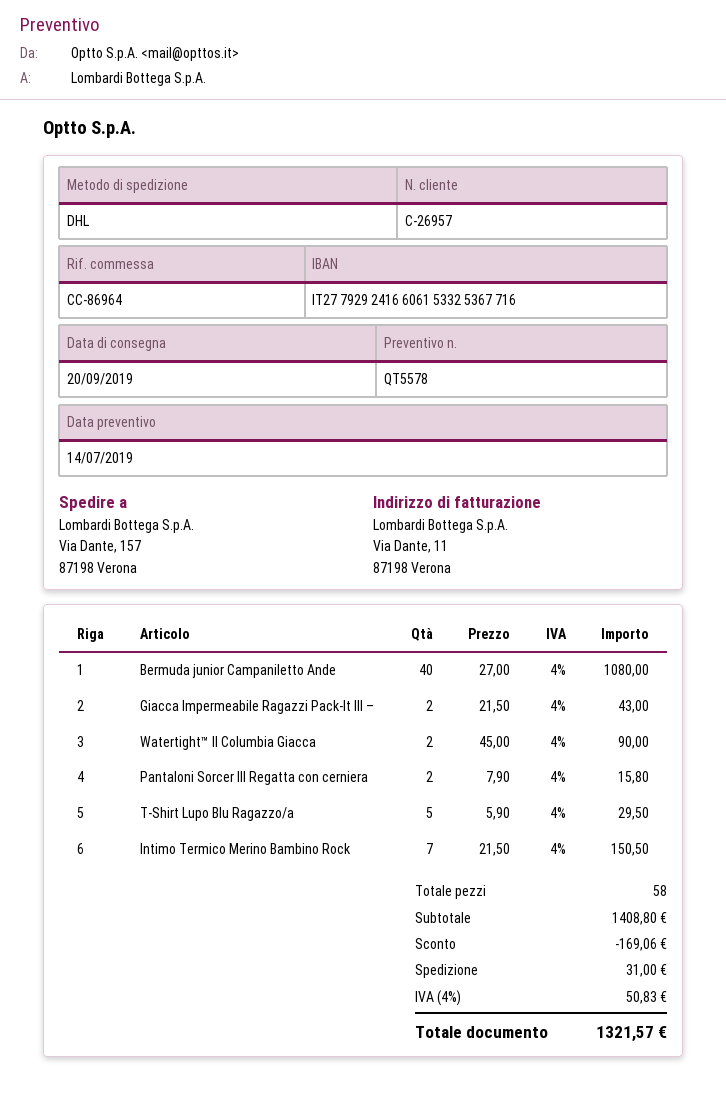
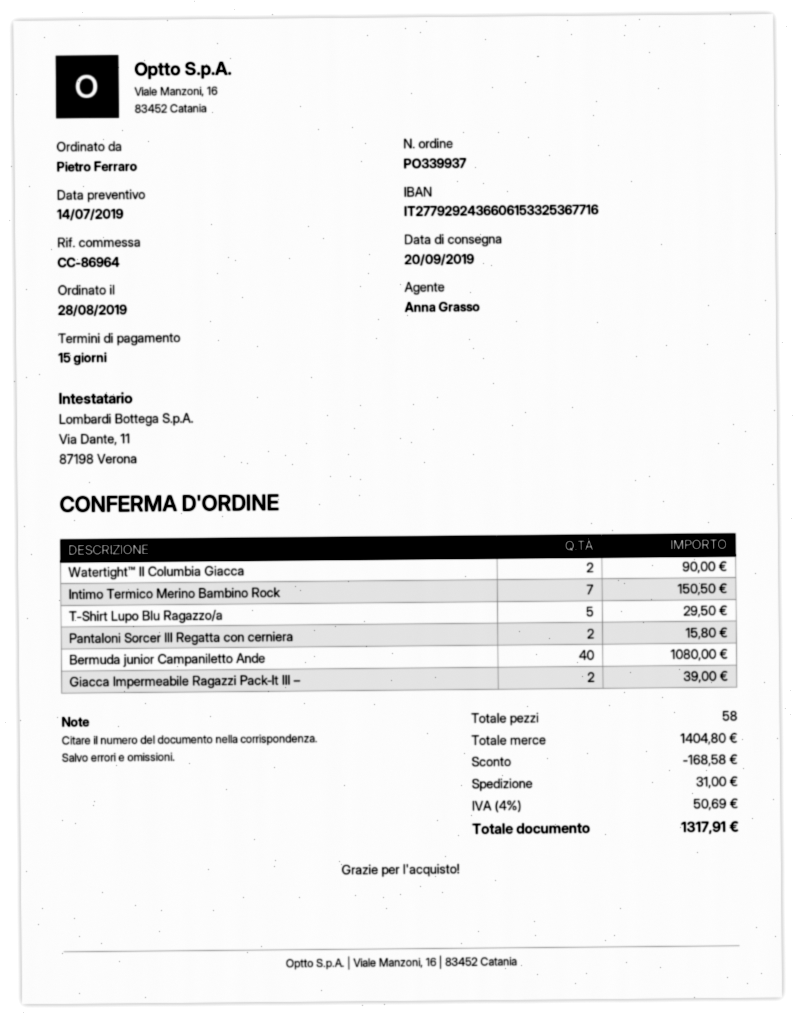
bank account: IT2779292416606153325367716 -> IT2779292436606153325367716
Giacca Impermeabile Ragazzi Pack‑It III –: 2 for 43.00 -> 2 for 39.00
subtotal: 1408.80 -> 1404.80
discount: 169.06 -> 168.58
tax: 4% = 50.83 -> 4% = 50.69
total: 1321.57 -> 1317.91

